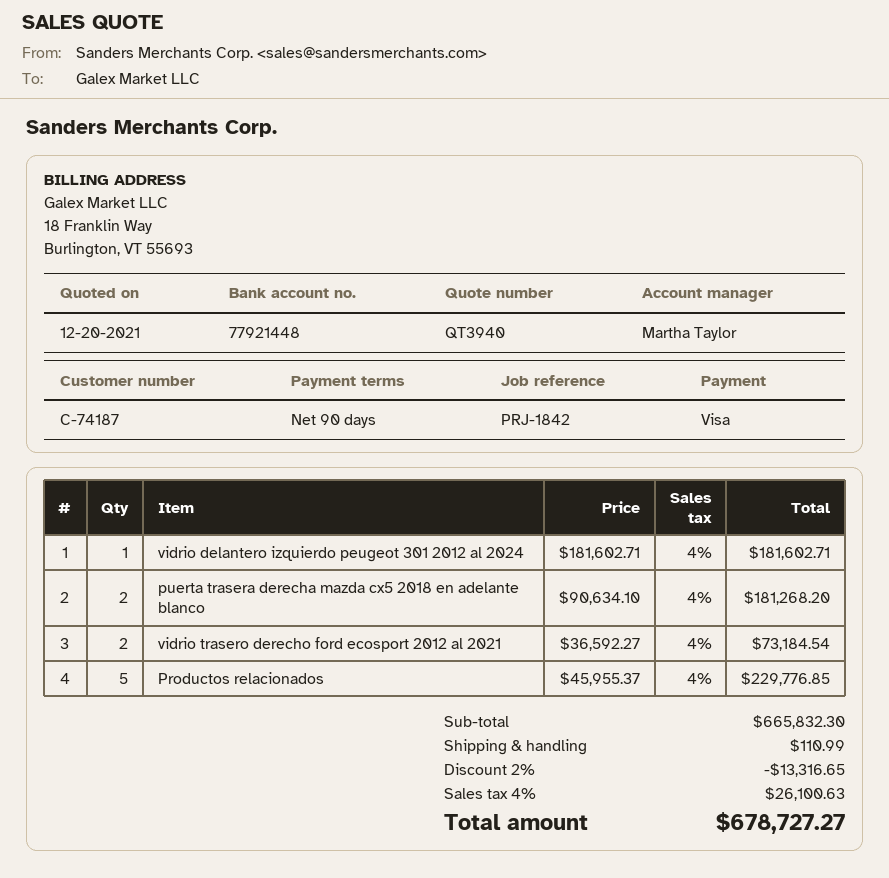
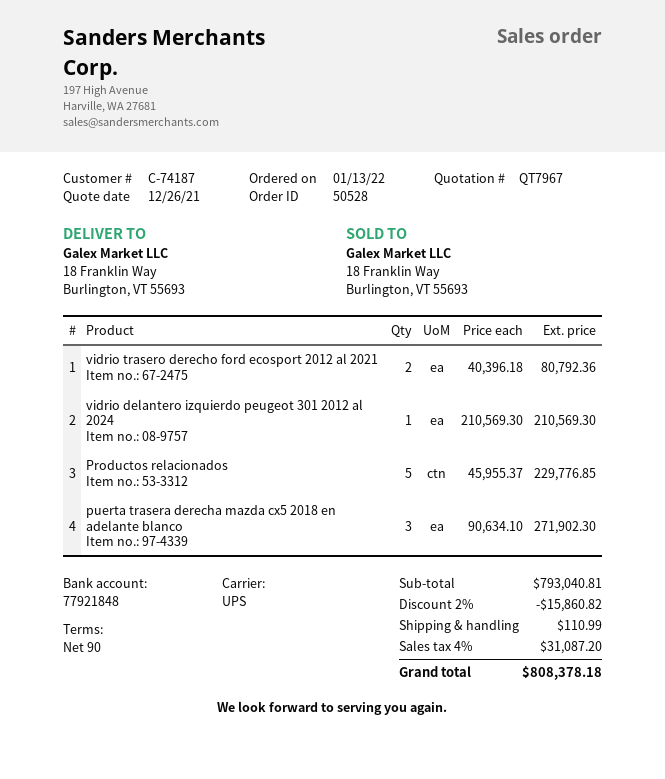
quote number: QT3940 -> QT7967
quote date: 2021-12-20 -> 2021-12-26
bank account: 77921448 -> 77921848
vidrio delantero izquierdo peugeot 301 2012 al 2024: 1 x 181602.71 = 181602.71 -> 1 x 210569.30 = 210569.30
puerta trasera derecha mazda cx5 2018 en adelante blanco: 2 x 90634.10 = 181268.20 -> 3 x 90634.10 = 271902.30
vidrio trasero derecho ford ecosport 2012 al 2021: 2 x 36592.27 = 73184.54 -> 2 x 40396.18 = 80792.36
subtotal: 665832.30 -> 793040.81
discount: 2% = 13316.65 -> 2% = 15860.82
tax: 4% = 26100.63 -> 4% = 31087.20
total: 678727.27 -> 808378.18

